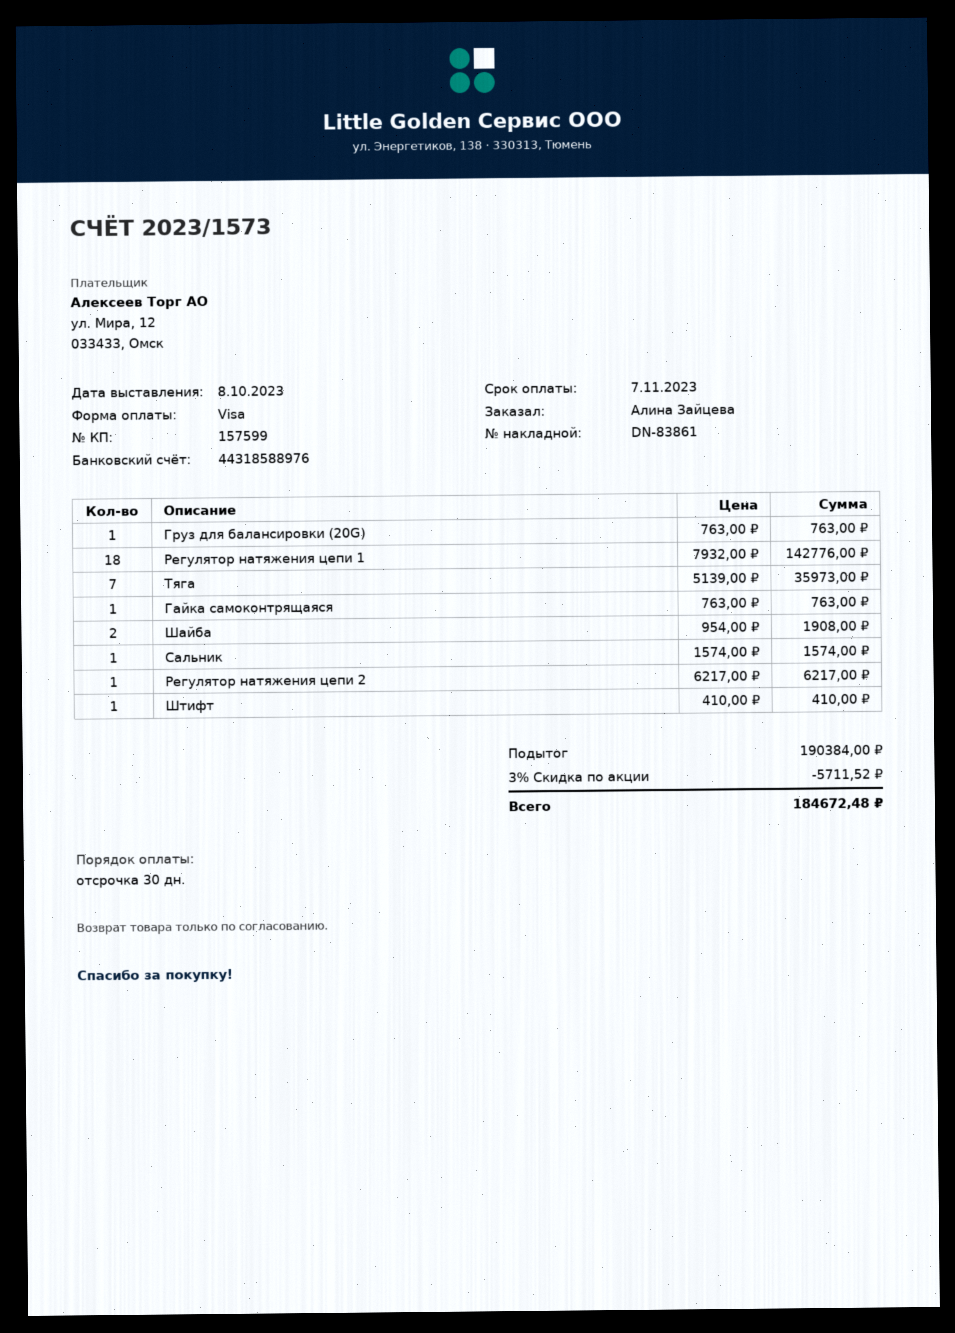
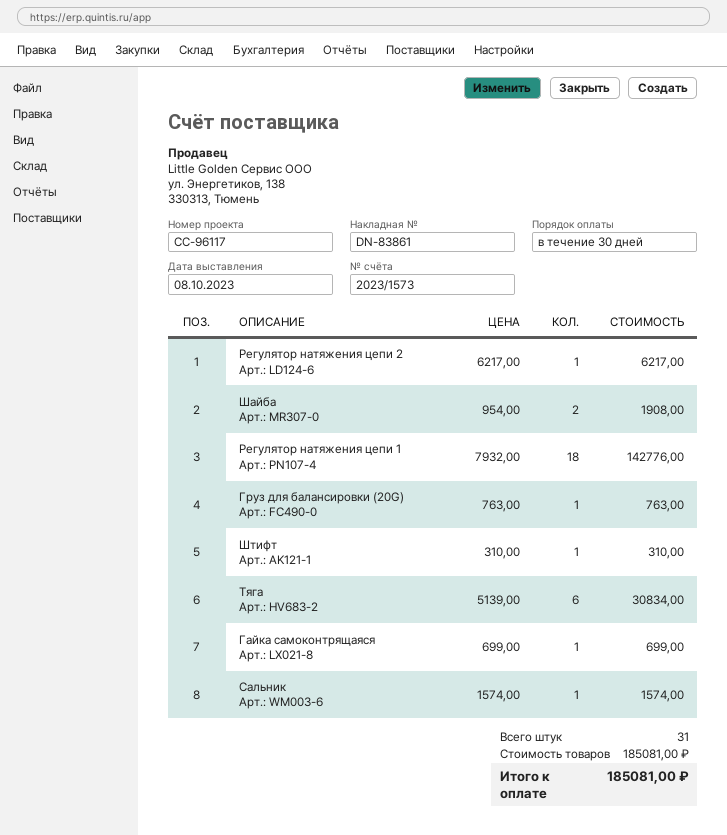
Тяга: 7 x 5139.00 = 35973.00 -> 6 x 5139.00 = 30834.00
Гайка самоконтрящаяся: 1 x 763.00 = 763.00 -> 1 x 699.00 = 699.00
Штифт: 1 x 410.00 = 410.00 -> 1 x 310.00 = 310.00
subtotal: 190384.00 -> 185081.00
discount: 3% = 5711.52 -> none
total: 184672.48 -> 185081.00

